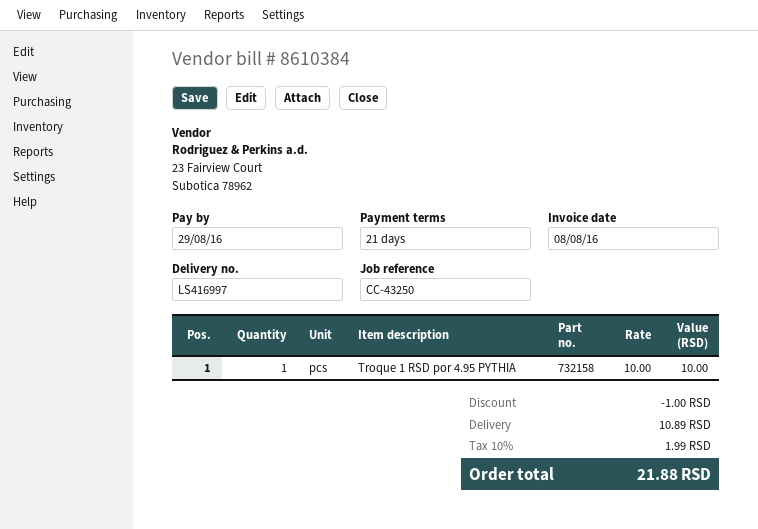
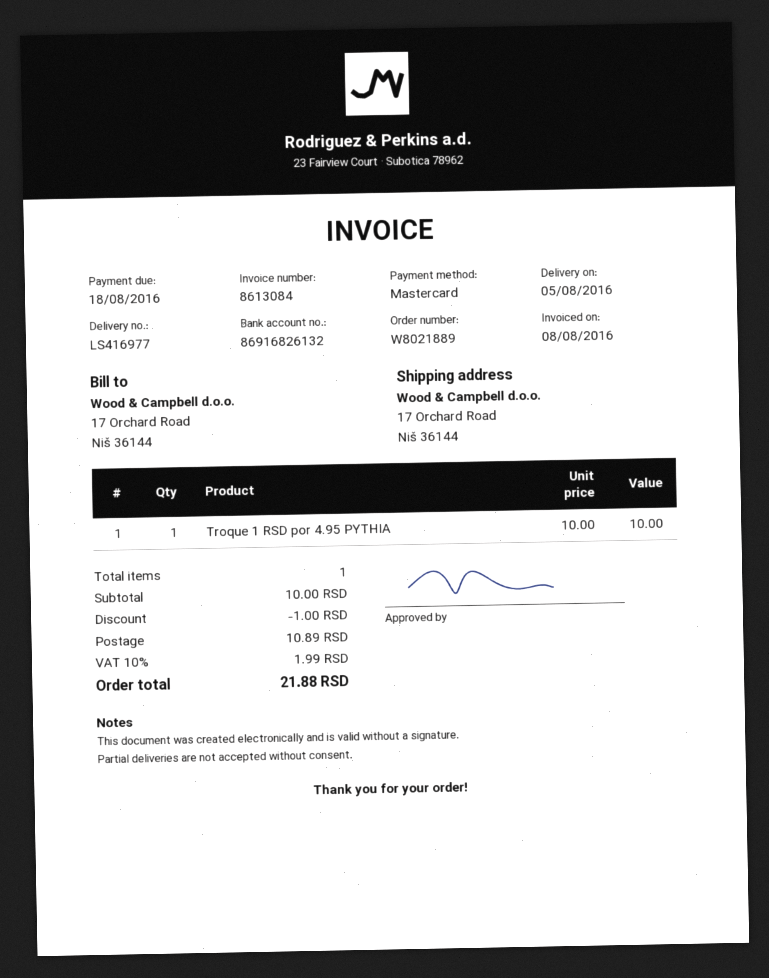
delivery note number: LS416997 -> LS416977
invoice number: 8610384 -> 8613084
due date: 2016-08-29 -> 2016-08-18

